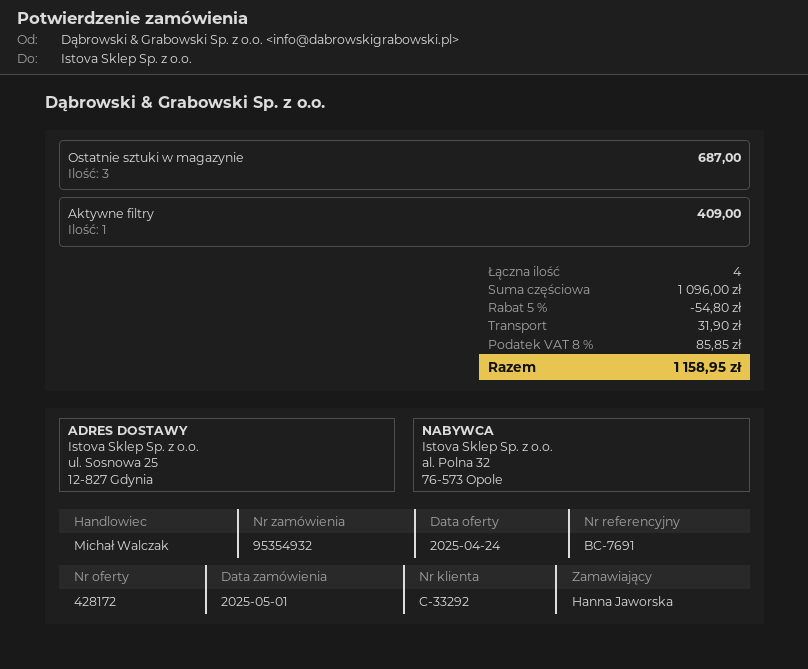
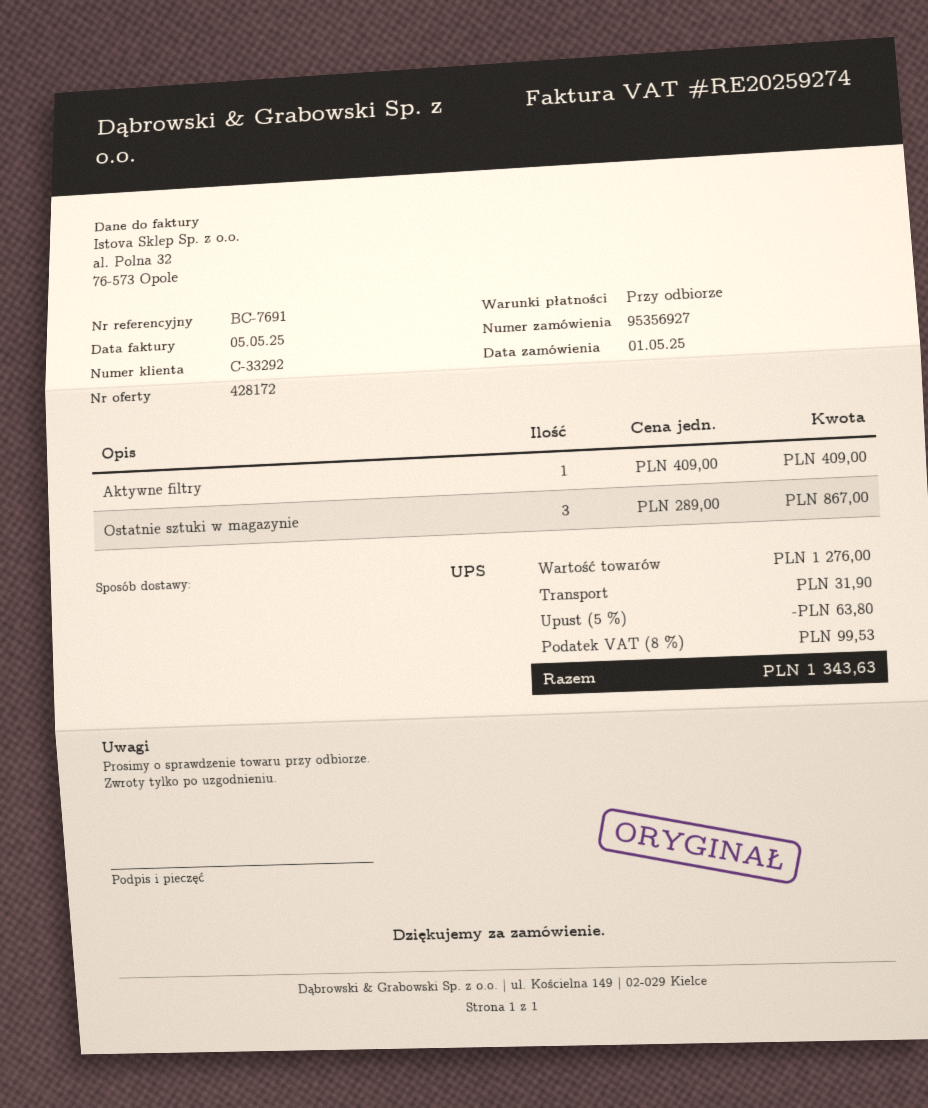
order number: 95354932 -> 95356927
Ostatnie sztuki w magazynie: 3 for 687.00 -> 3 for 867.00
subtotal: 1096.00 -> 1276.00
discount: 5% = 54.80 -> 5% = 63.80
tax: 8% = 85.85 -> 8% = 99.53
total: 1158.95 -> 1343.63

